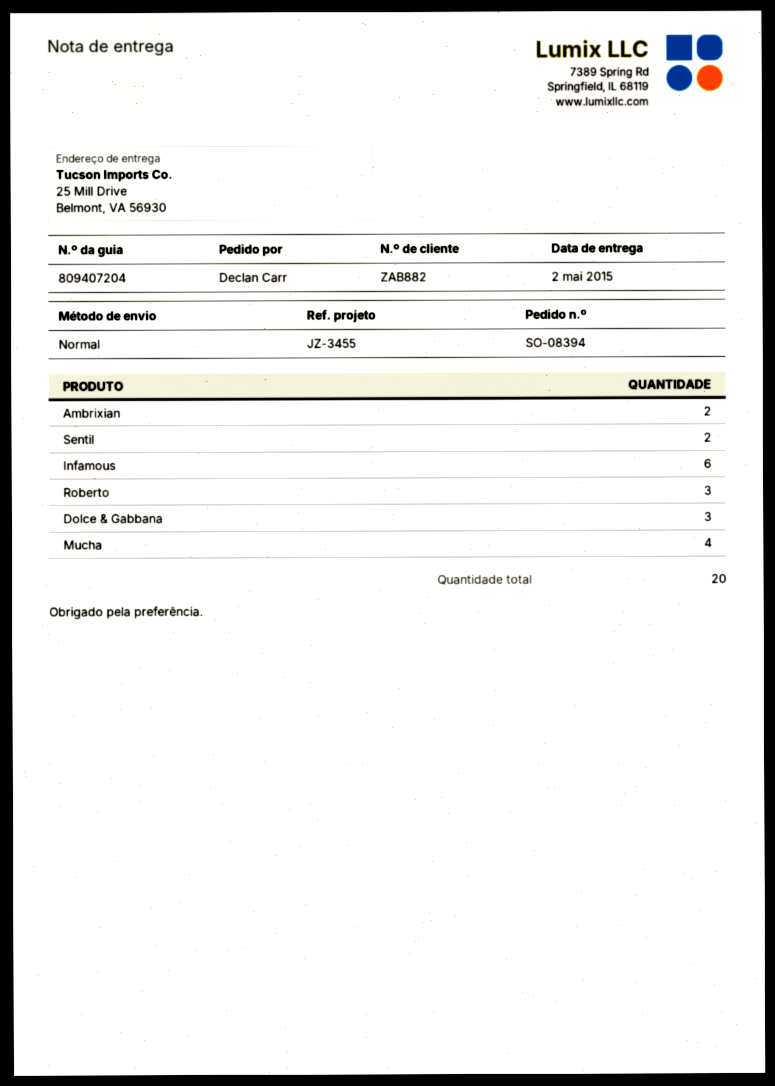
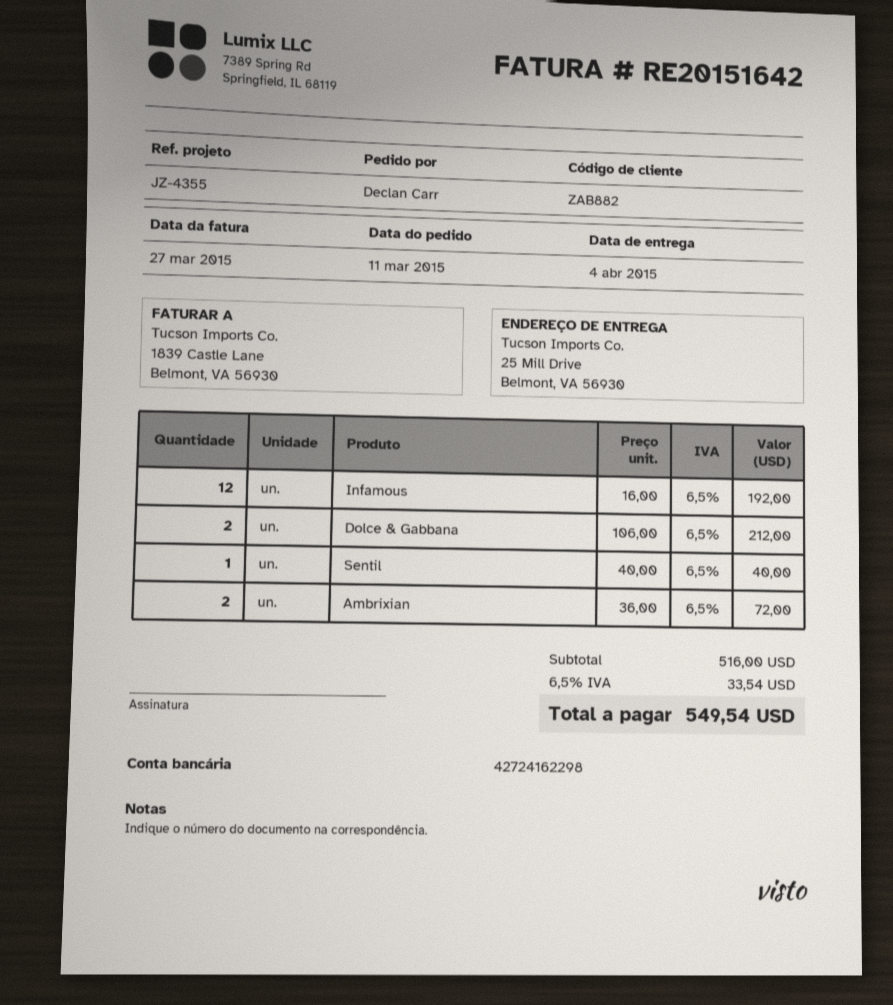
delivery date: 2015-05-02 -> 2015-04-04
reference: JZ-3455 -> JZ-4355
Sentil: 2 -> 1
Infamous: 6 -> 12
Roberto: 3 -> none
Dolce & Gabbana: 3 -> 2
Mucha: 4 -> none

